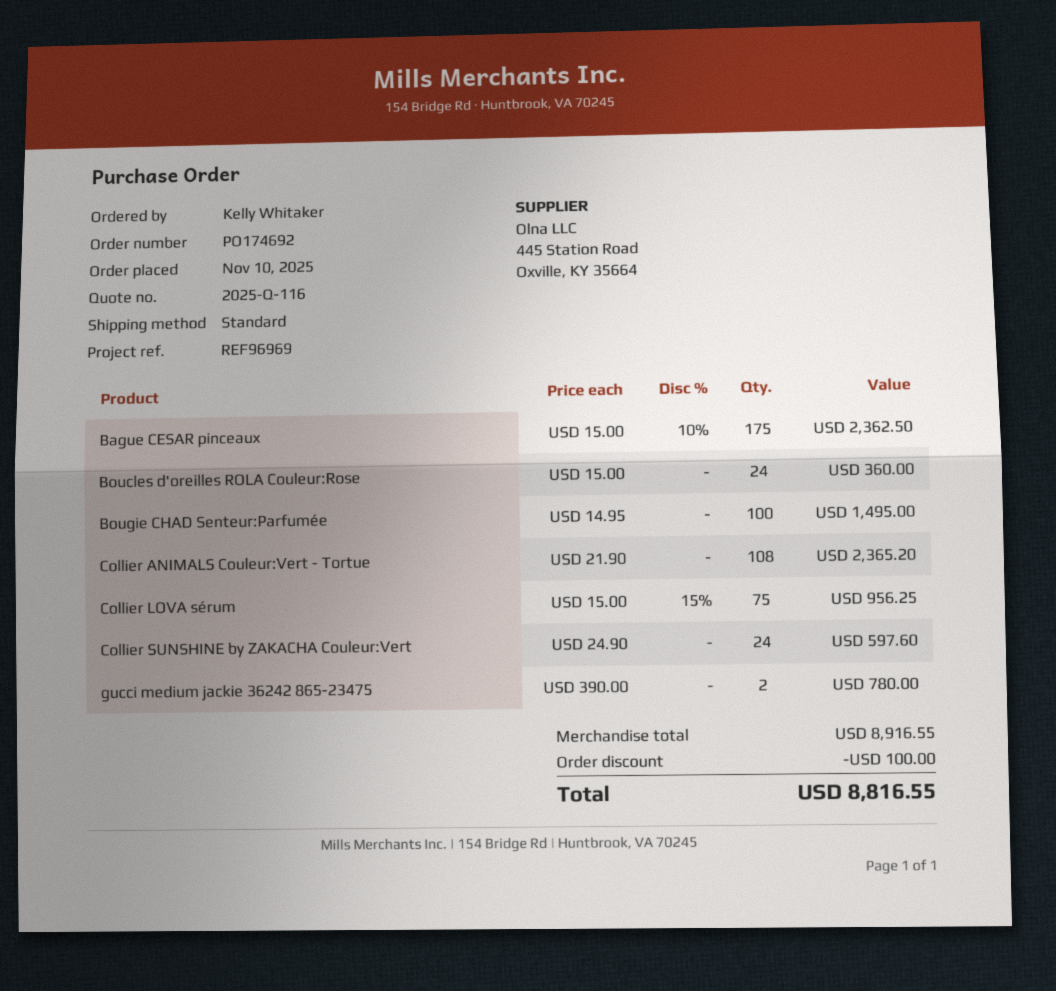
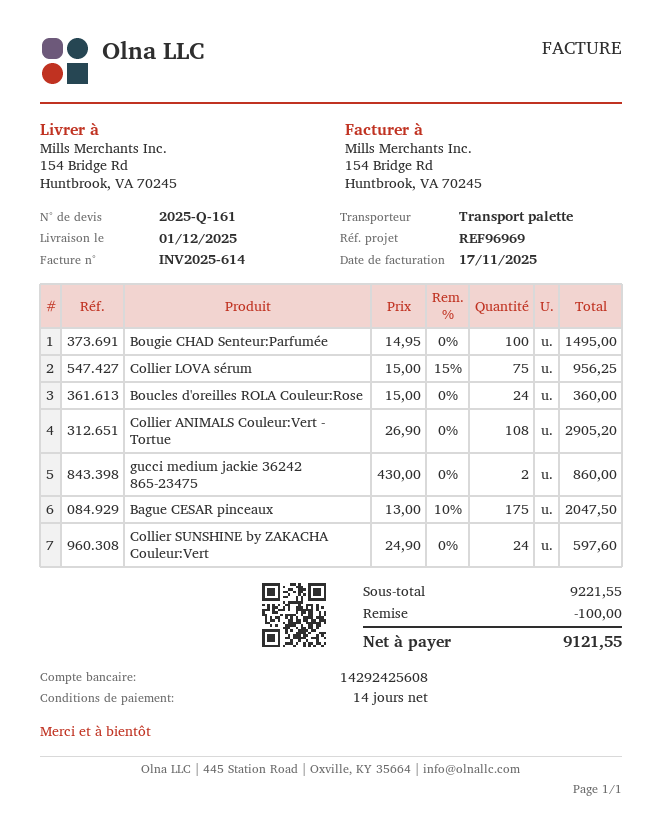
quote number: 2025-Q-116 -> 2025-Q-161
shipping method: standard -> pallet freight
Bague CESAR pinceaux: 175 x 15.00 - 10% = 2362.50 -> 175 x 13.00 - 10% = 2047.50
Collier ANIMALS Couleur:Vert - Tortue: 108 x 21.90 = 2365.20 -> 108 x 26.90 = 2905.20
gucci medium jackie 36242 865-23475: 2 x 390.00 = 780.00 -> 2 x 430.00 = 860.00
subtotal: 8916.55 -> 9221.55
total: 8816.55 -> 9121.55

